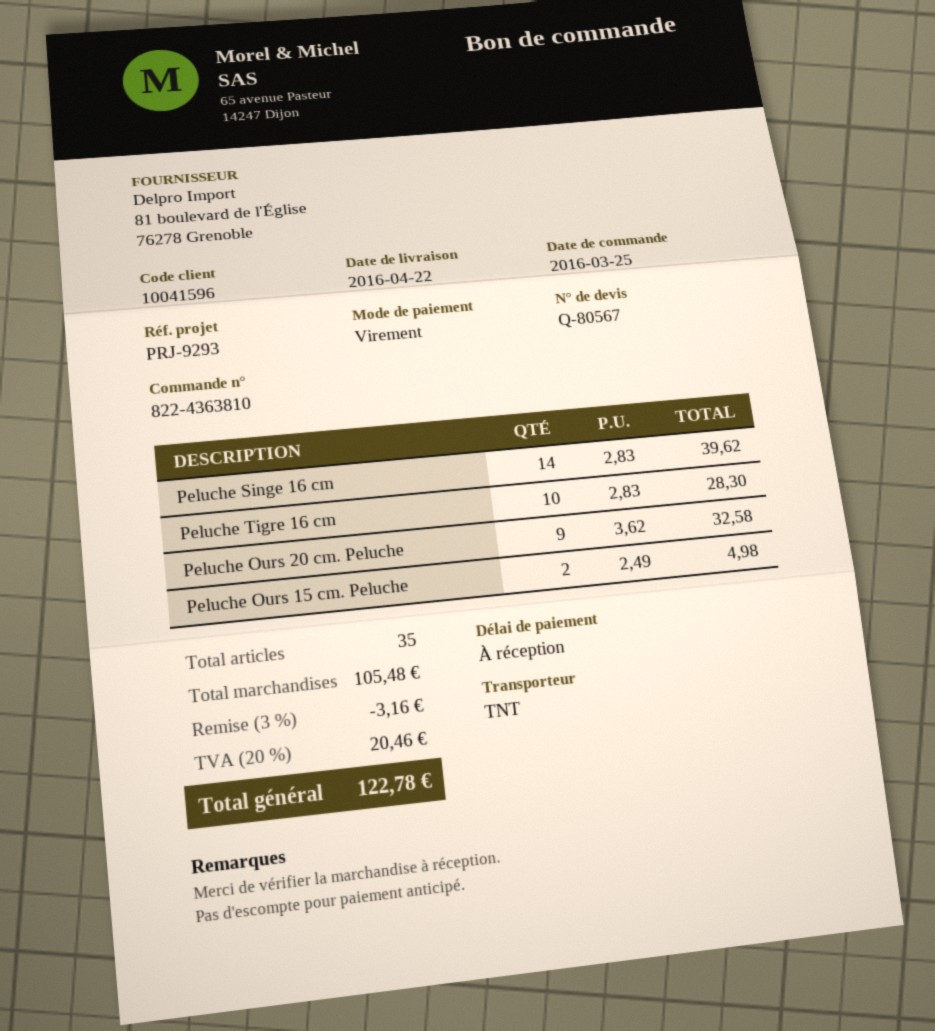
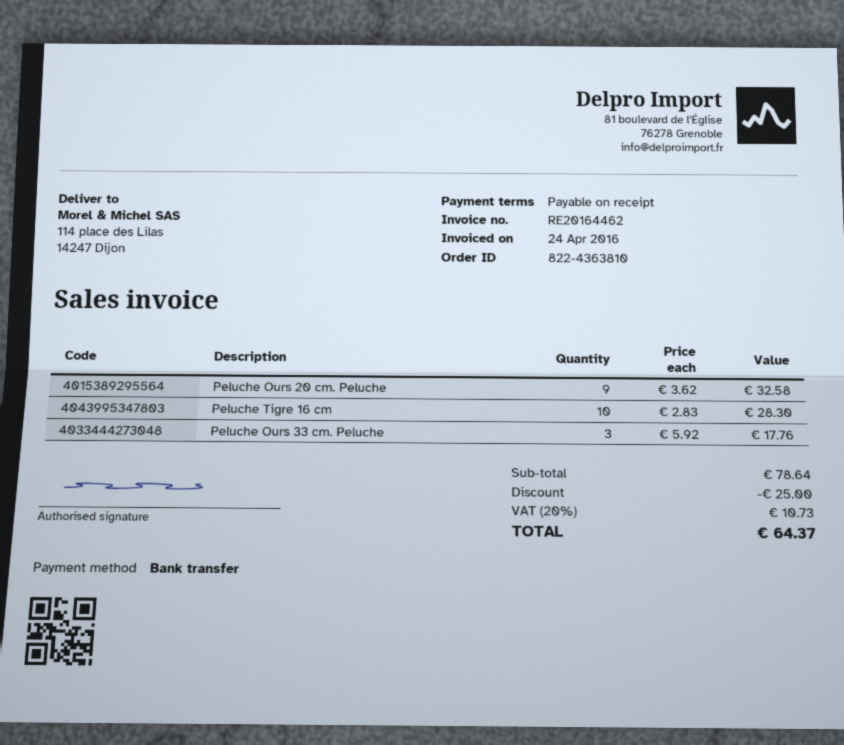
Peluche Singe 16 cm: 14 x 2.83 = 39.62 -> none
Peluche Ours 15 cm. Peluche: 2 x 2.49 = 4.98 -> none
Peluche Ours 33 cm. Peluche: none -> 3 x 5.92 = 17.76
subtotal: 105.48 -> 78.64
discount: 3.16 -> 25.00
tax: 20% = 20.46 -> 20% = 10.73
total: 122.78 -> 64.37

